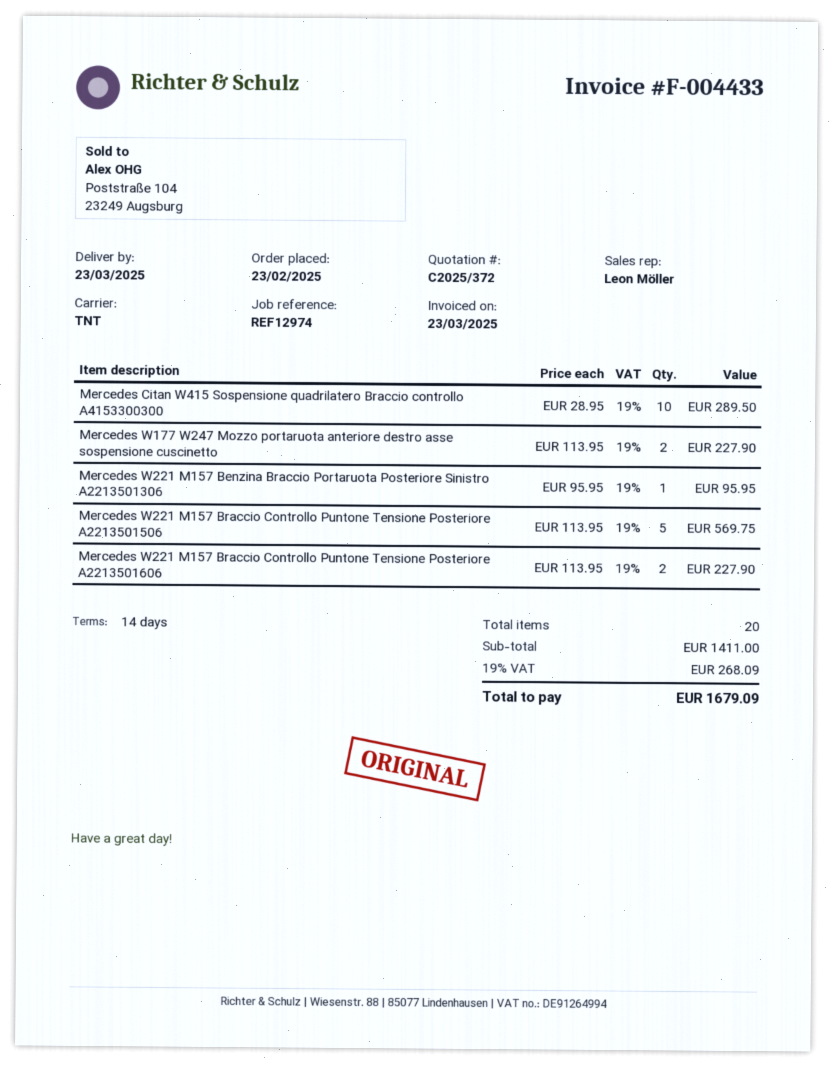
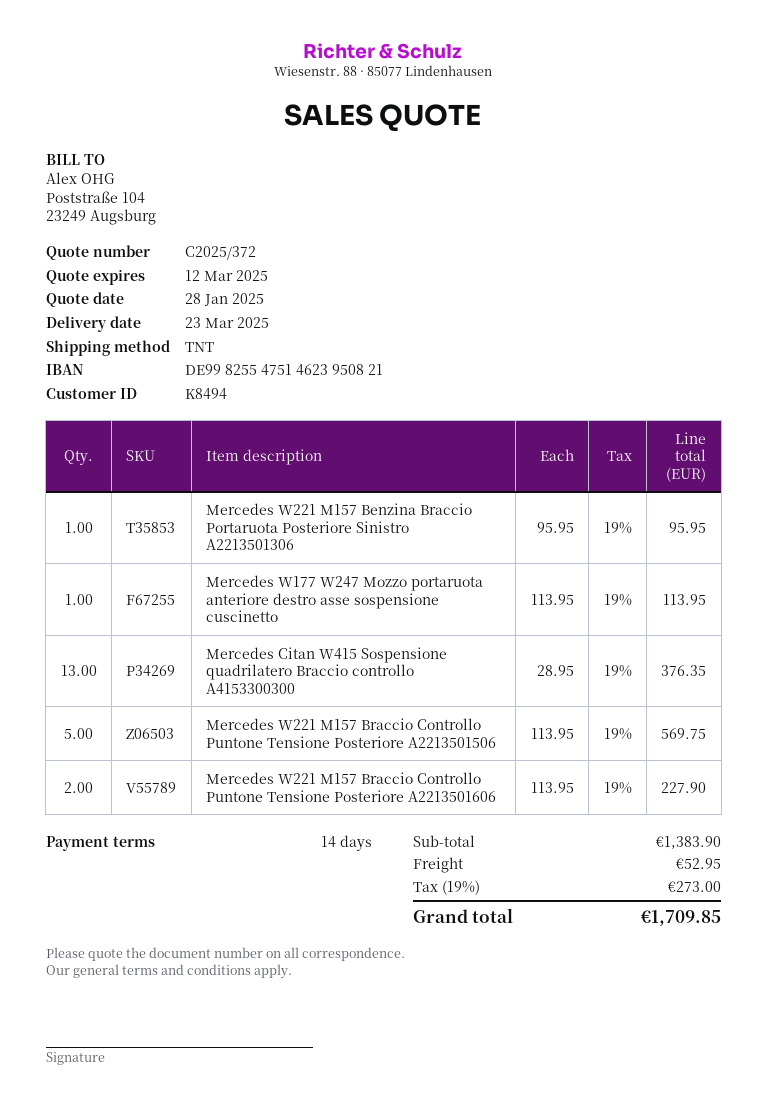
Mercedes Citan W415 Sospensione quadrilatero Braccio controllo A4153300300: 10 x 28.95 = 289.50 -> 13 x 28.95 = 376.35
Mercedes W177 W247 Mozzo portaruota anteriore destro asse sospensione cuscinetto: 2 x 113.95 = 227.90 -> 1 x 113.95 = 113.95
subtotal: 1411.00 -> 1383.90
shipping: none -> 52.95
tax: 19% = 268.09 -> 19% = 273.00
total: 1679.09 -> 1709.85

